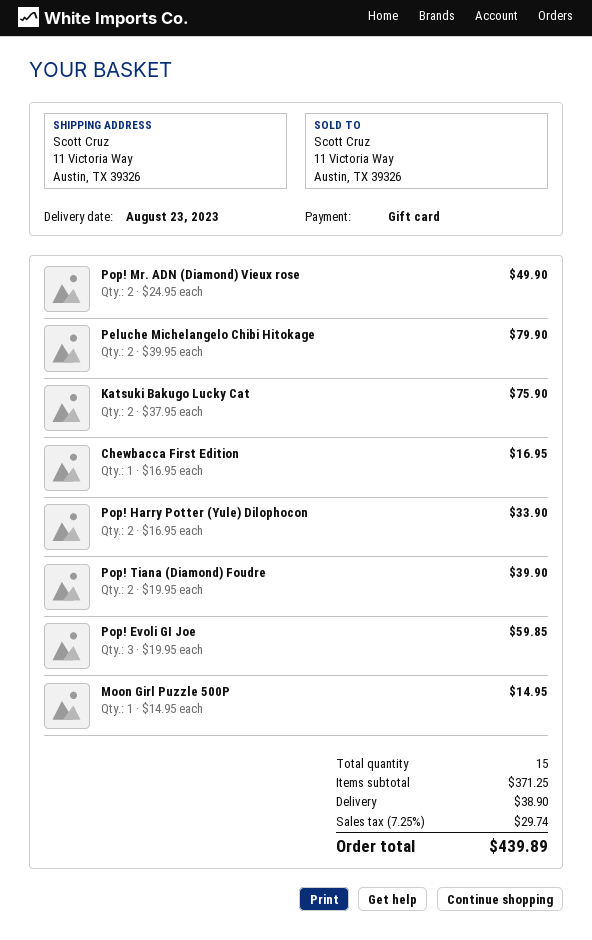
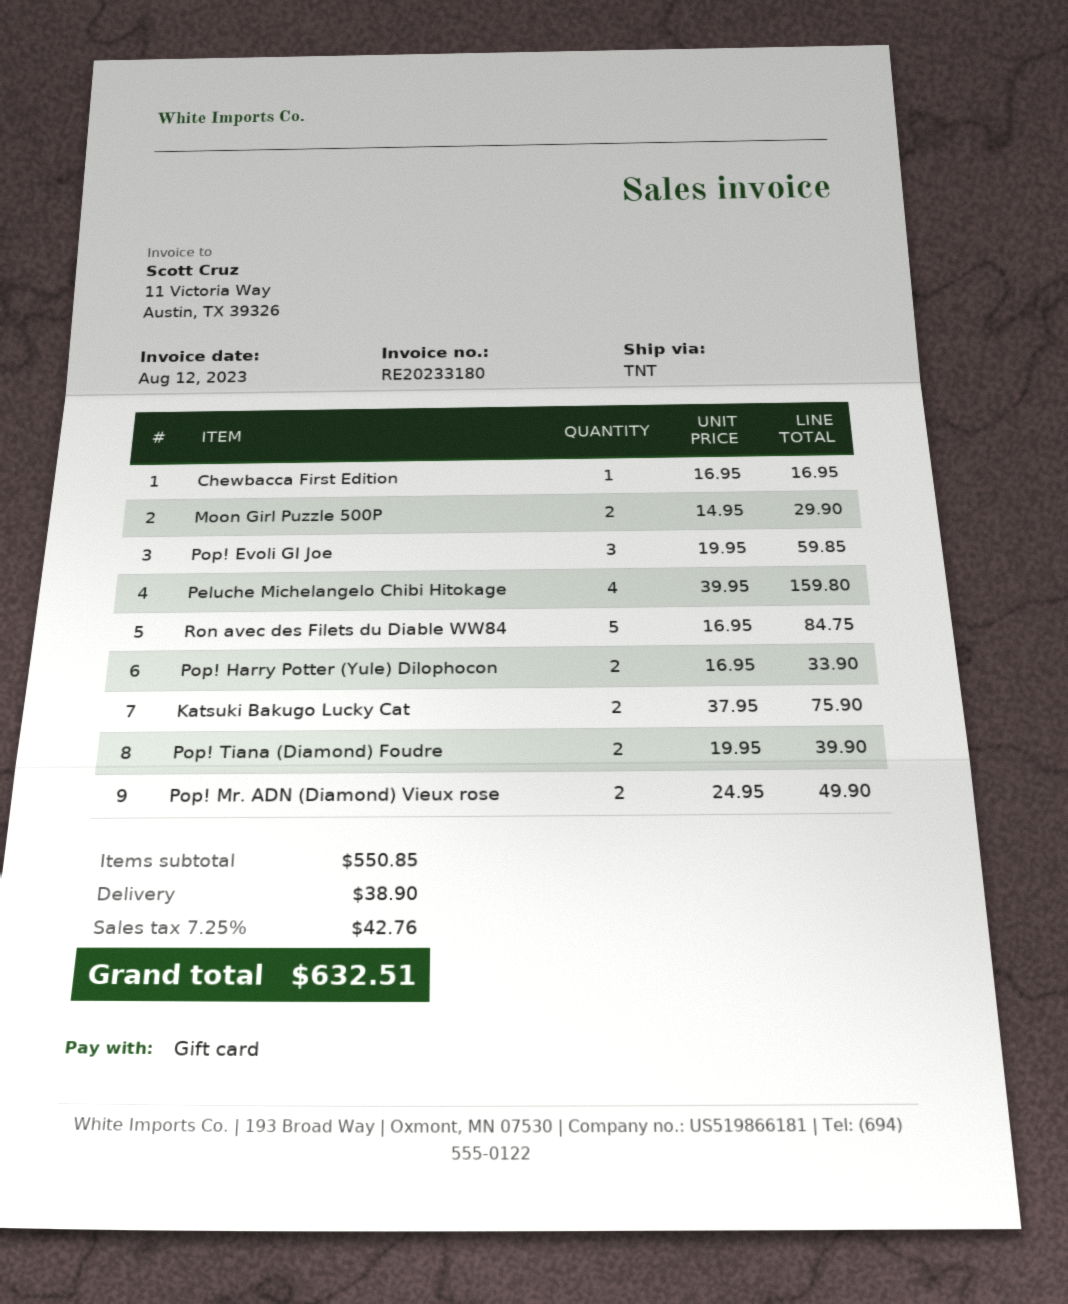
Peluche Michelangelo Chibi Hitokage: 2 x 39.95 = 79.90 -> 4 x 39.95 = 159.80
Moon Girl Puzzle 500P: 1 x 14.95 = 14.95 -> 2 x 14.95 = 29.90
Ron avec des Filets du Diable WW84: none -> 5 x 16.95 = 84.75
subtotal: 371.25 -> 550.85
tax: 7.25% = 29.74 -> 7.25% = 42.76
total: 439.89 -> 632.51

